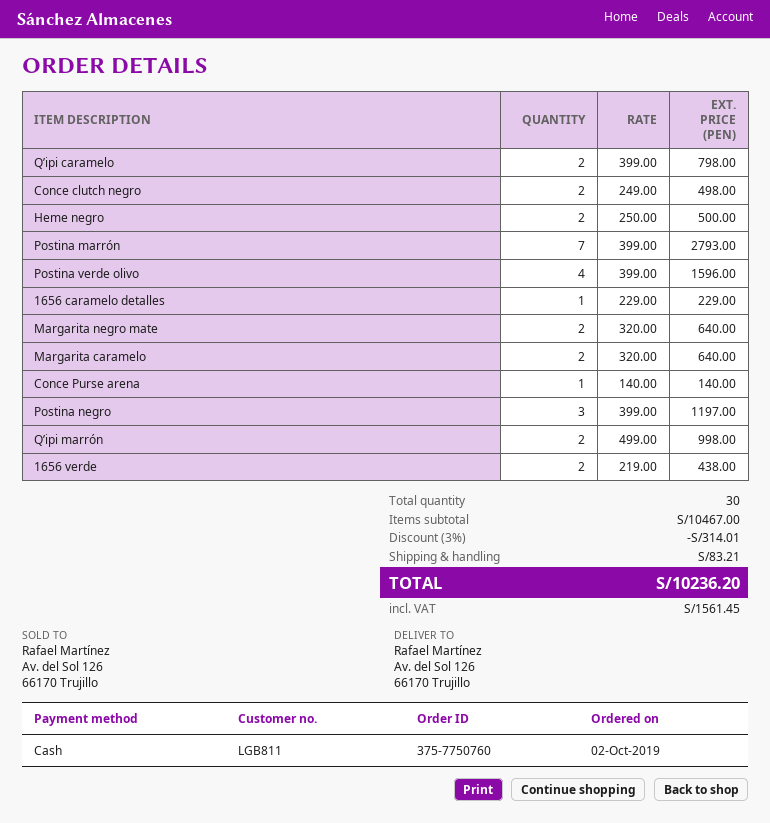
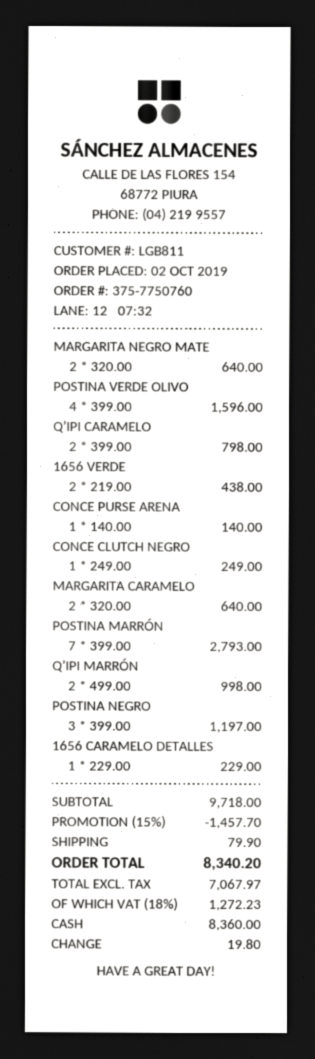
Conce clutch negro: 2 x 249.00 = 498.00 -> 1 x 249.00 = 249.00
Heme negro: 2 x 250.00 = 500.00 -> none
subtotal: 10467.00 -> 9718.00
discount: 3% = 314.01 -> 15% = 1457.70
shipping: 83.21 -> 79.90
tax: 1561.45 -> 1272.23
total: 10236.20 -> 8340.20

